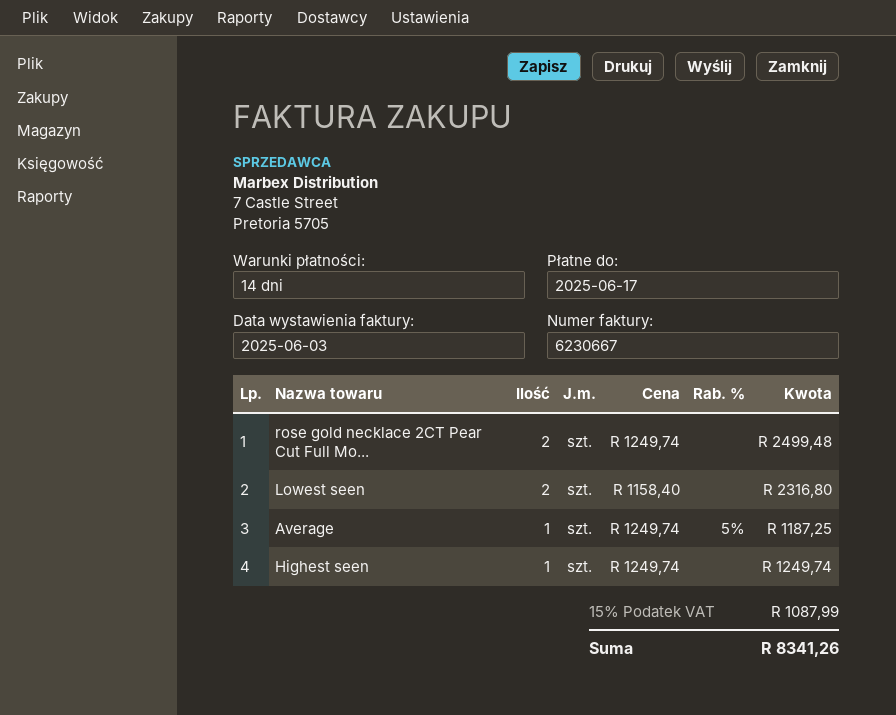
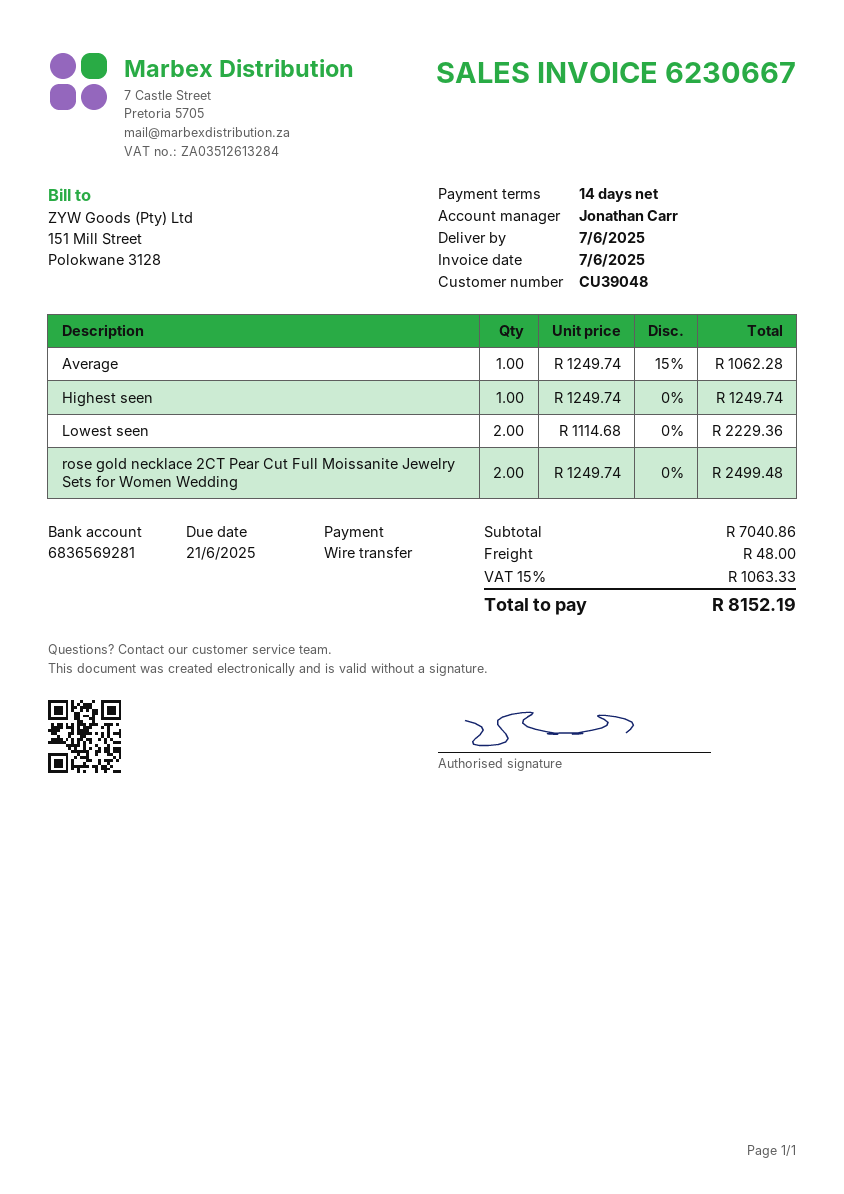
invoice date: 2025-06-03 -> 2025-06-07
due date: 2025-06-17 -> 2025-06-21
Lowest seen: 2 x 1158.40 = 2316.80 -> 2 x 1114.68 = 2229.36
Average: 1 x 1249.74 - 5% = 1187.25 -> 1 x 1249.74 - 15% = 1062.28
shipping: none -> 48.00
tax: 15% = 1087.99 -> 15% = 1063.33
total: 8341.26 -> 8152.19

